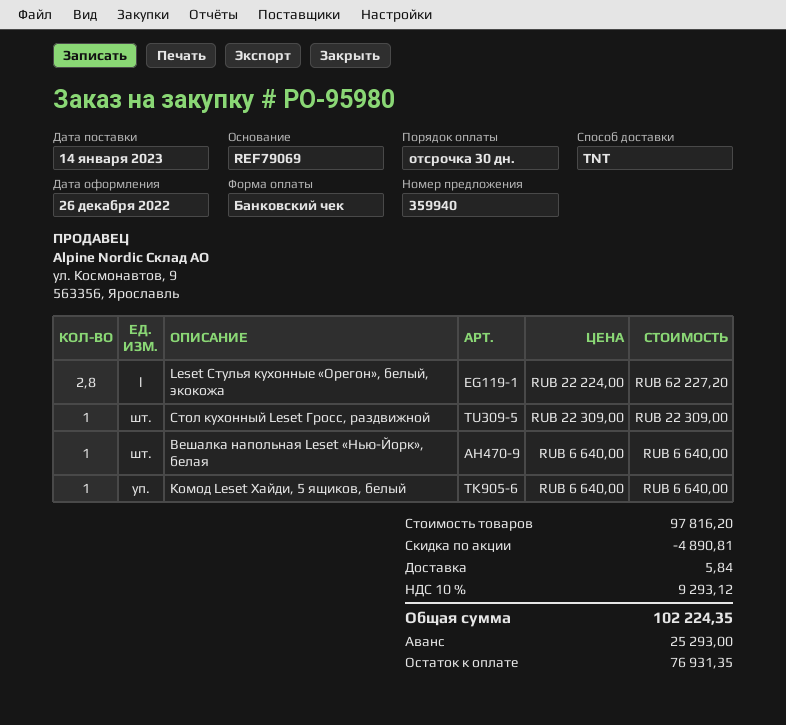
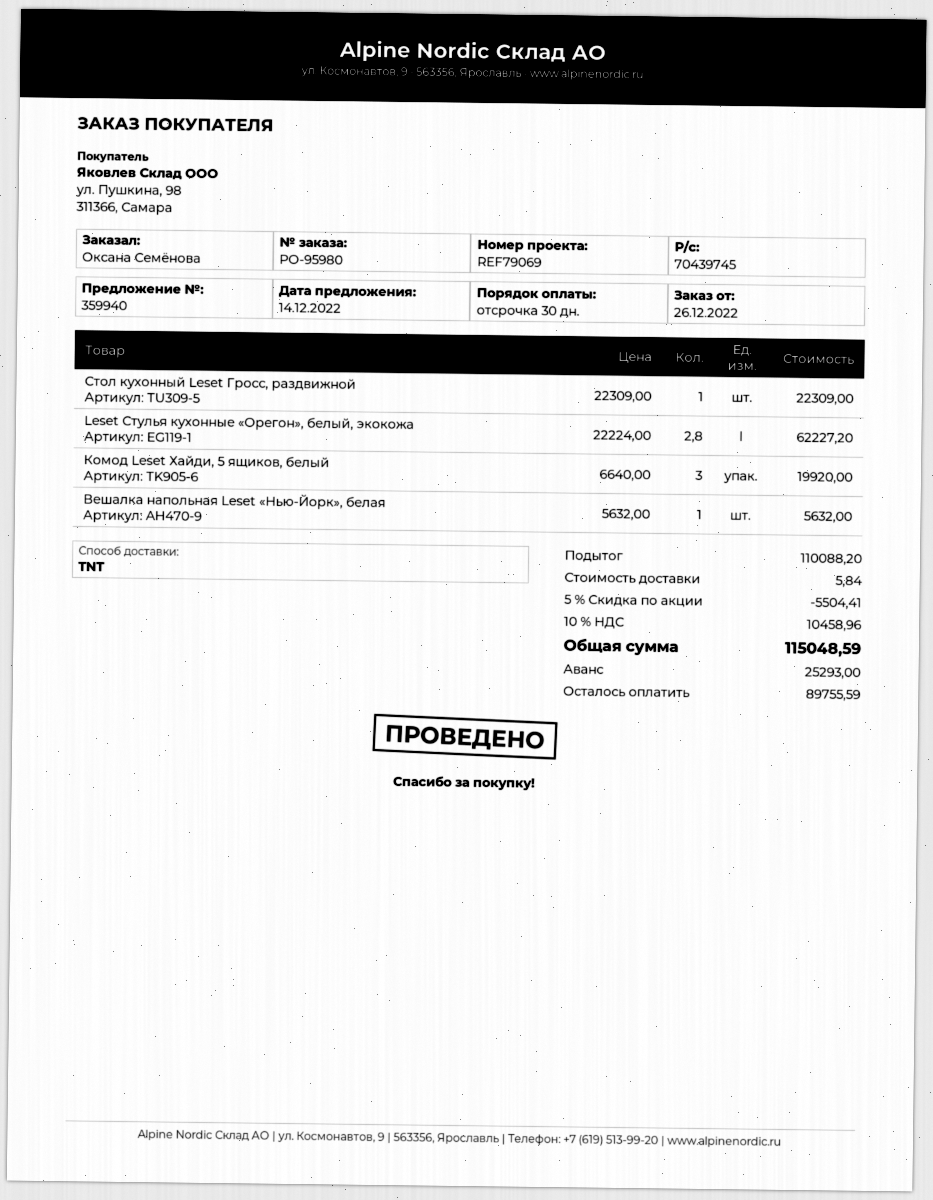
Вешалка напольная Leset «Нью-Йорк», белая: 1 x 6640.00 = 6640.00 -> 1 x 5632.00 = 5632.00
Комод Leset Хайди, 5 ящиков, белый: 1 x 6640.00 = 6640.00 -> 3 x 6640.00 = 19920.00
subtotal: 97816.20 -> 110088.20
discount: 4890.81 -> 5504.41
tax: 10% = 9293.12 -> 10% = 10458.96
total: 102224.35 -> 115048.59
balance: 76931.35 -> 89755.59

